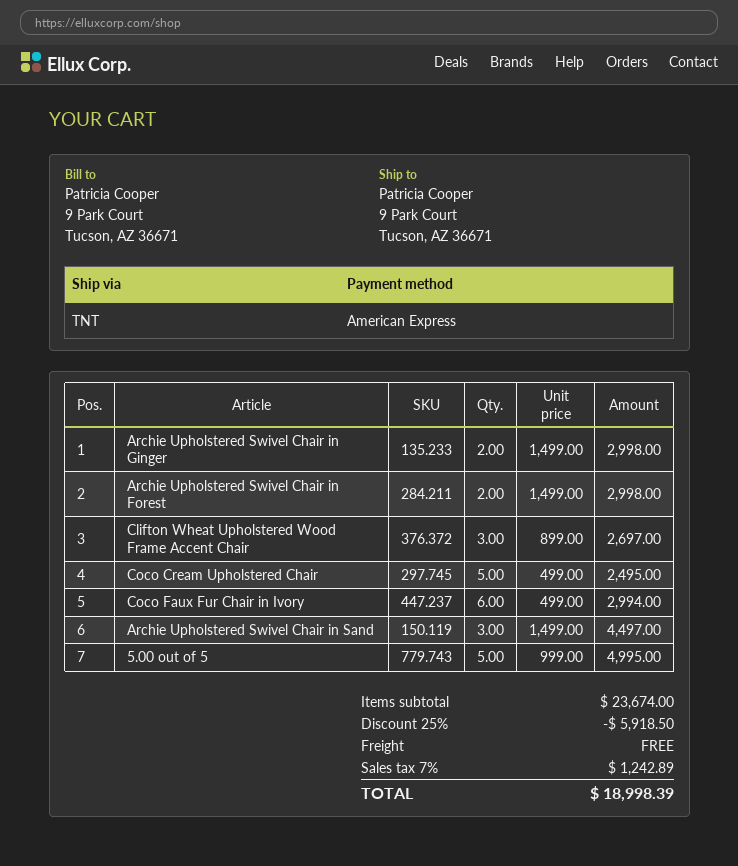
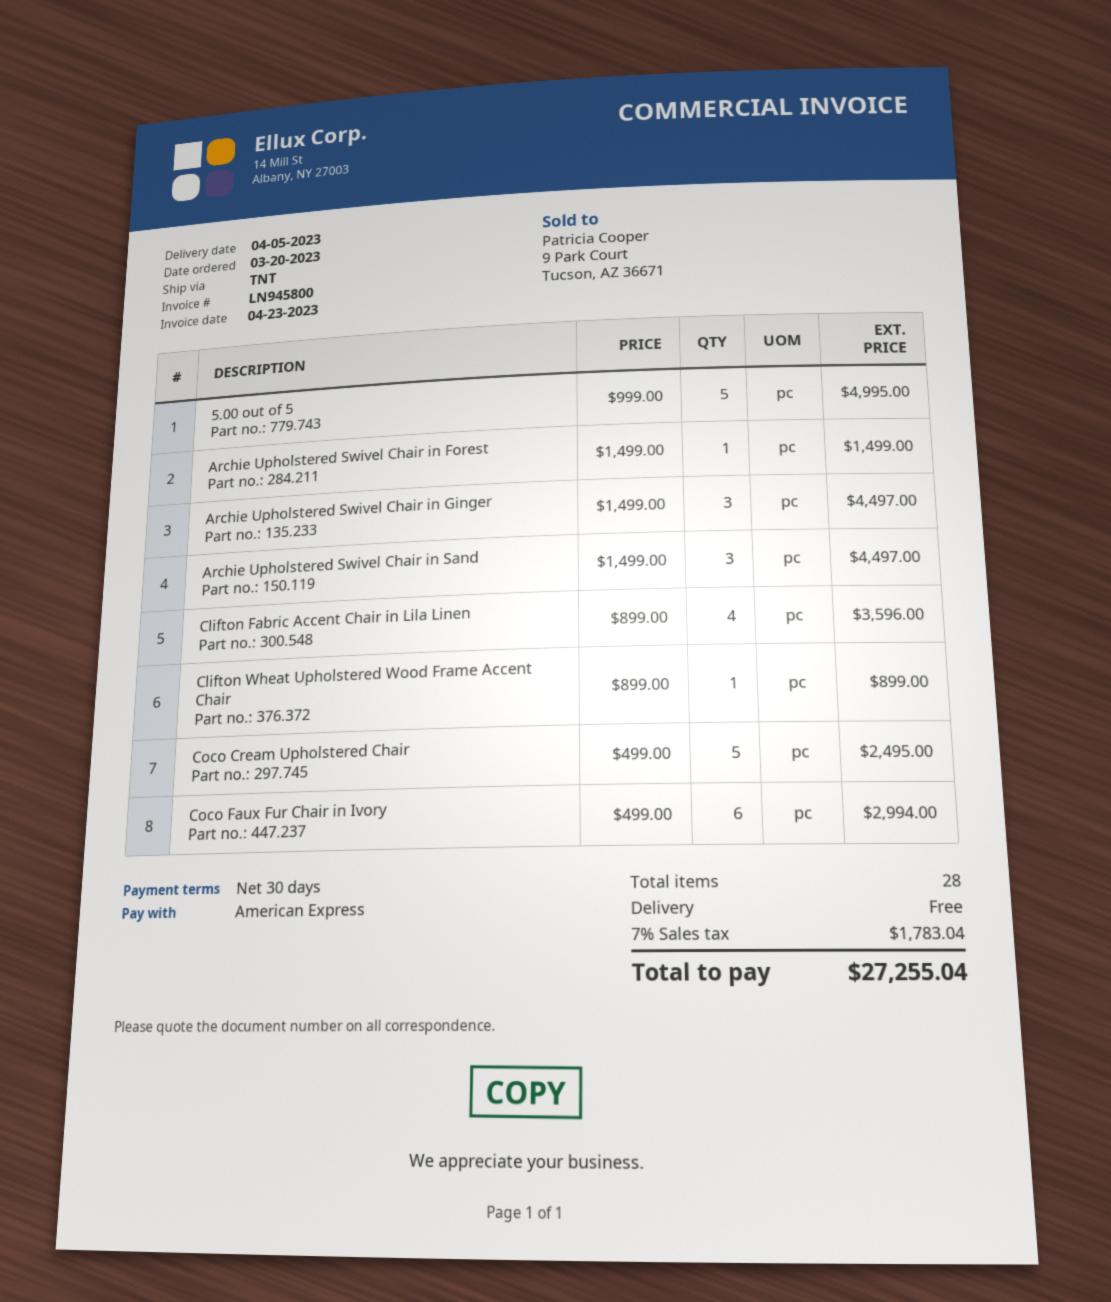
Archie Upholstered Swivel Chair in Ginger: 2 x 1499.00 = 2998.00 -> 3 x 1499.00 = 4497.00
Archie Upholstered Swivel Chair in Forest: 2 x 1499.00 = 2998.00 -> 1 x 1499.00 = 1499.00
Clifton Wheat Upholstered Wood Frame Accent Chair: 3 x 899.00 = 2697.00 -> 1 x 899.00 = 899.00
Clifton Fabric Accent Chair in Lila Linen: none -> 4 x 899.00 = 3596.00
discount: 25% = 5918.50 -> none
tax: 7% = 1242.89 -> 7% = 1783.04
total: 18998.39 -> 27255.04

